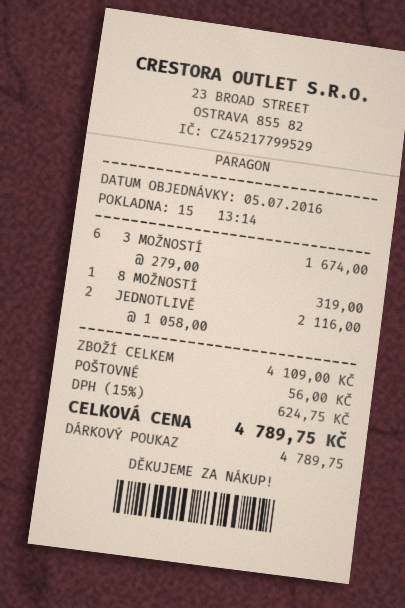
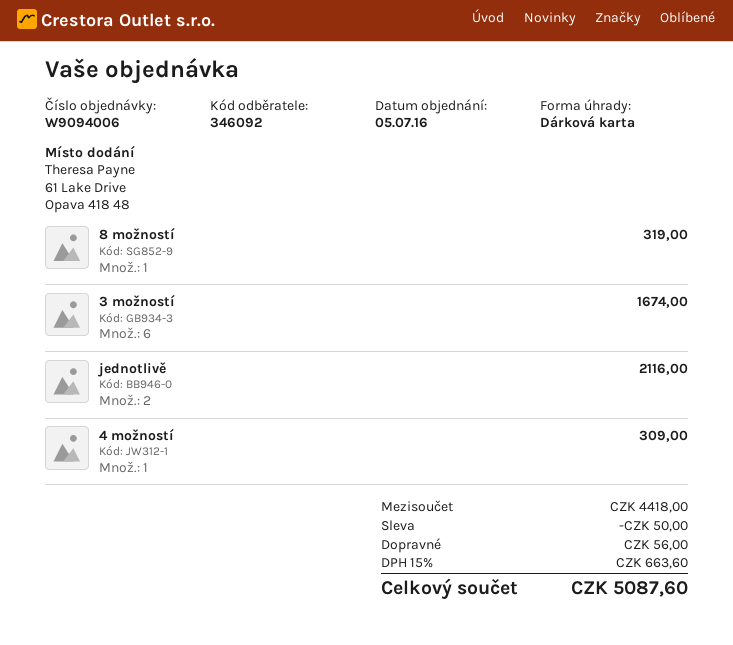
4 možností: none -> 1 for 309.00
subtotal: 4109.00 -> 4418.00
discount: none -> 50.00
tax: 15% = 624.75 -> 15% = 663.60
total: 4789.75 -> 5087.60

